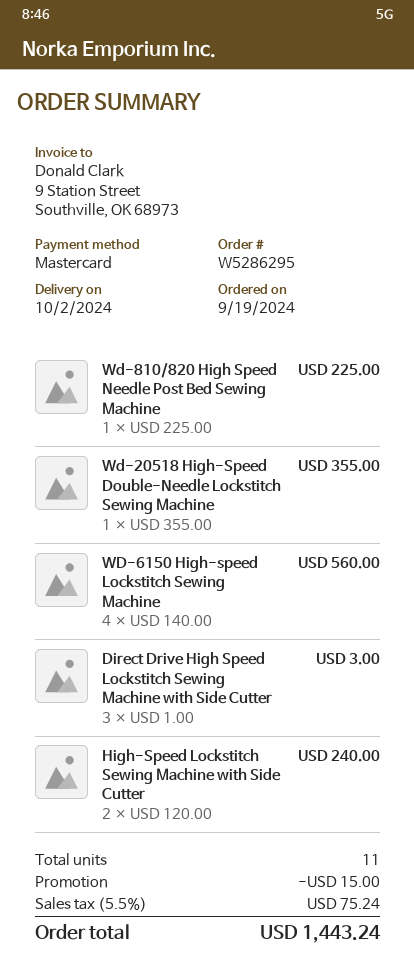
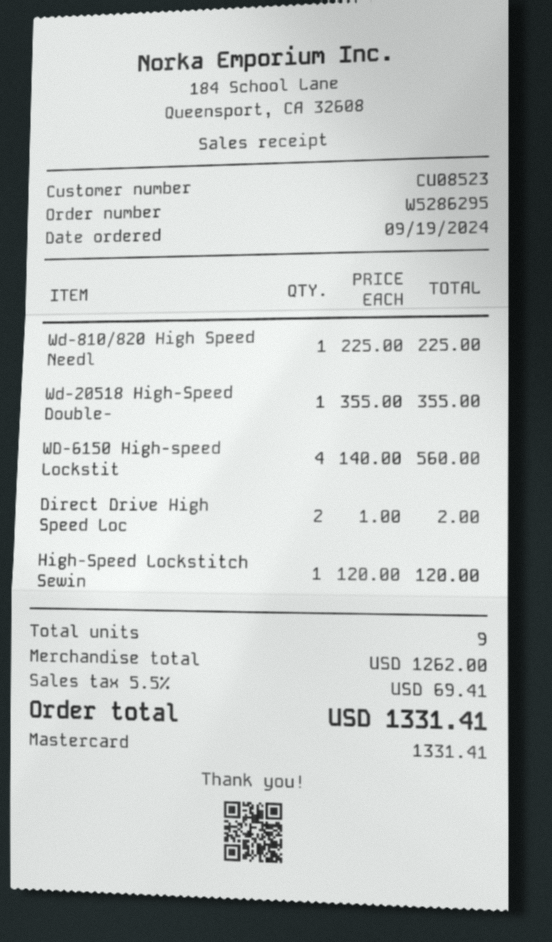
Direct Drive High Speed Lockstitch Sewing Machine with Side Cutter: 3 x 1.00 = 3.00 -> 2 x 1.00 = 2.00
High-Speed Lockstitch Sewing Machine with Side Cutter: 2 x 120.00 = 240.00 -> 1 x 120.00 = 120.00
total quantity: 11 -> 9
discount: 15.00 -> none
tax: 5.5% = 75.24 -> 5.5% = 69.41
total: 1443.24 -> 1331.41

